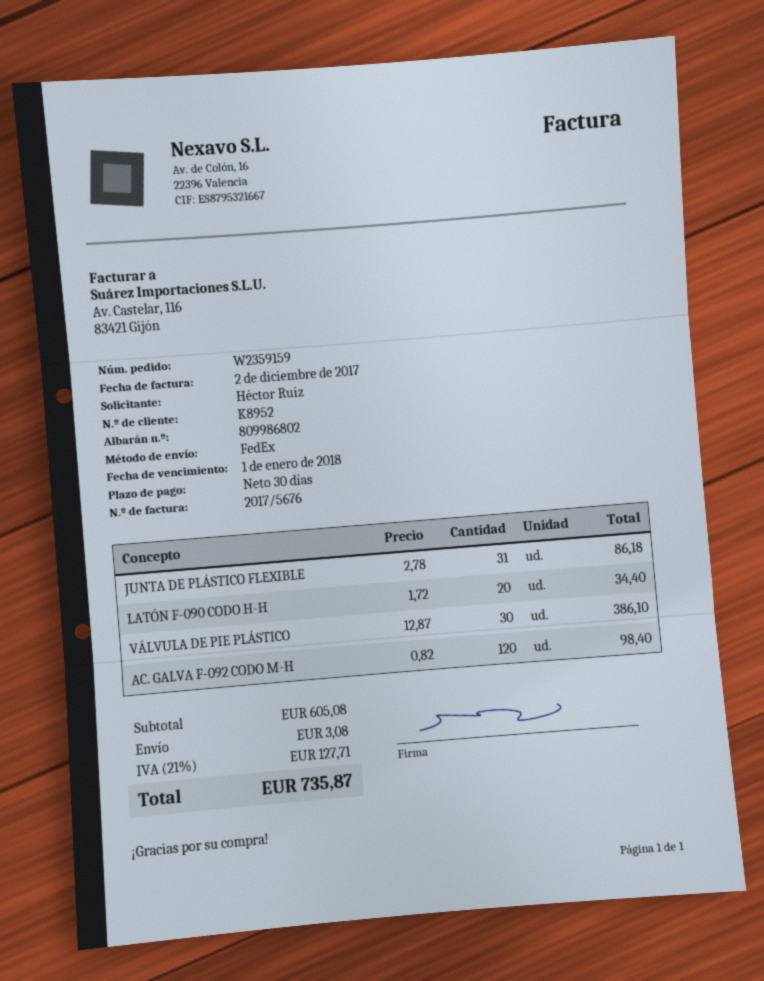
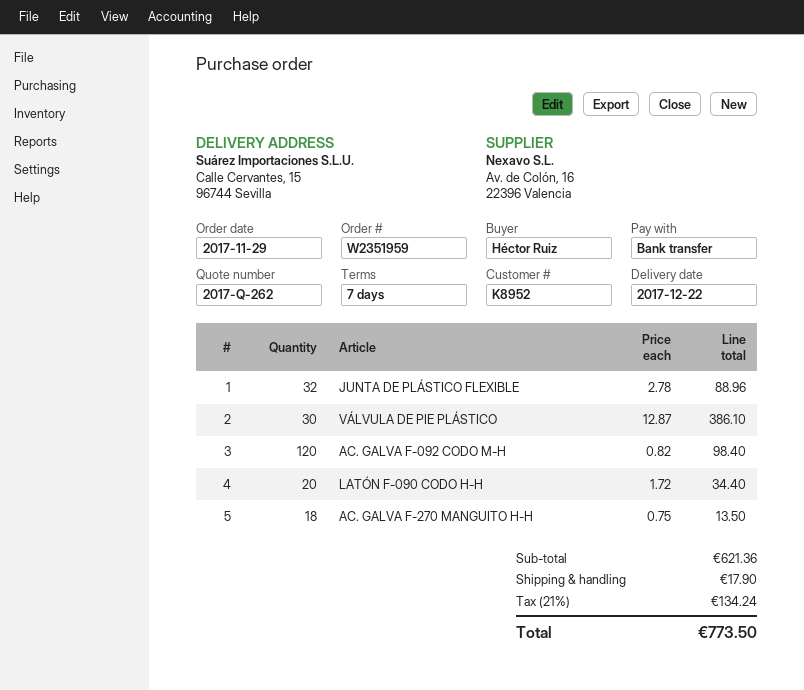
order number: W2359159 -> W2351959
payment terms: 30 days -> 7 days
JUNTA DE PLÁSTICO FLEXIBLE: 31 x 2.78 = 86.18 -> 32 x 2.78 = 88.96
AC. GALVA F-270 MANGUITO H-H: none -> 18 x 0.75 = 13.50
subtotal: 605.08 -> 621.36
shipping: 3.08 -> 17.90
tax: 21% = 127.71 -> 21% = 134.24
total: 735.87 -> 773.50

